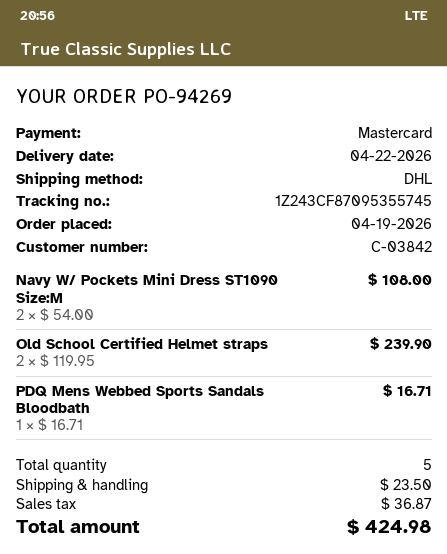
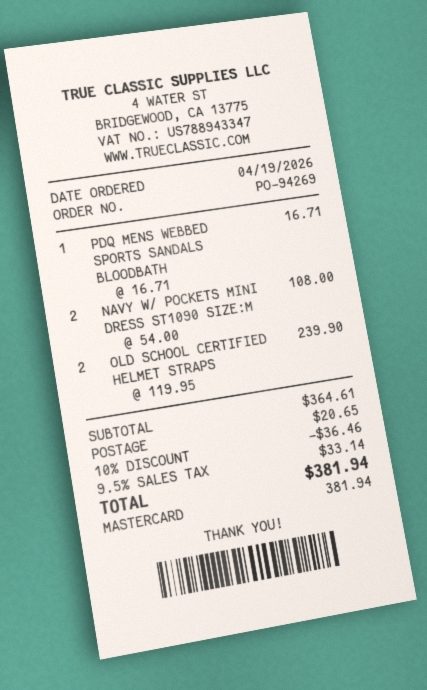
discount: none -> 10% = 36.46
shipping: 23.50 -> 20.65
tax: 36.87 -> 33.14
total: 424.98 -> 381.94

